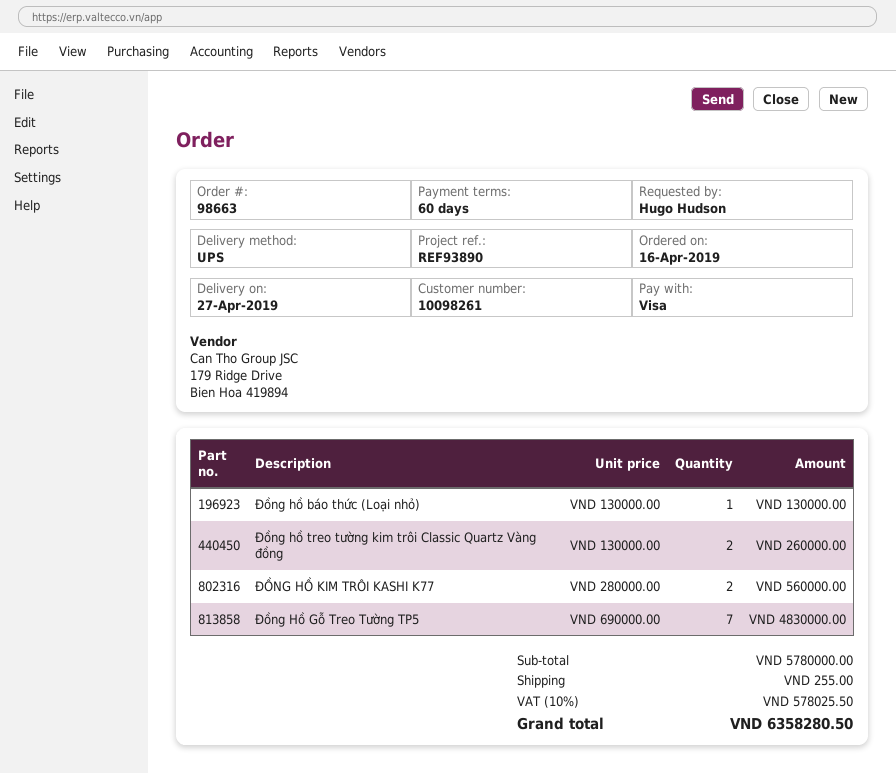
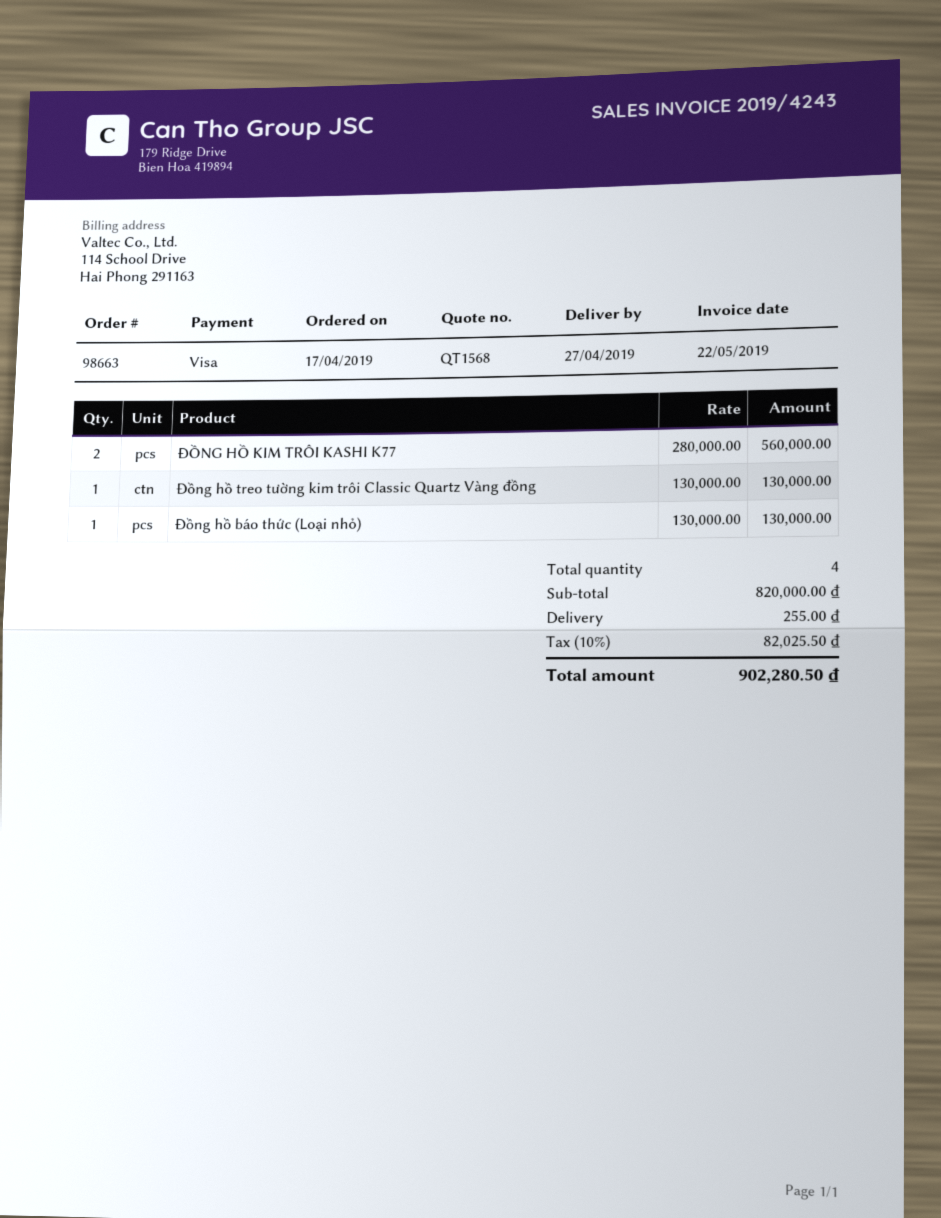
order date: 2019-04-16 -> 2019-04-17
Đồng hồ treo tường kim trôi Classic Quartz Vàng đồng: 2 x 130000.00 = 260000.00 -> 1 x 130000.00 = 130000.00
Đồng Hồ Gỗ Treo Tường TP5: 7 x 690000.00 = 4830000.00 -> none
subtotal: 5780000.00 -> 820000.00
tax: 10% = 578025.50 -> 10% = 82025.50
total: 6358280.50 -> 902280.50

